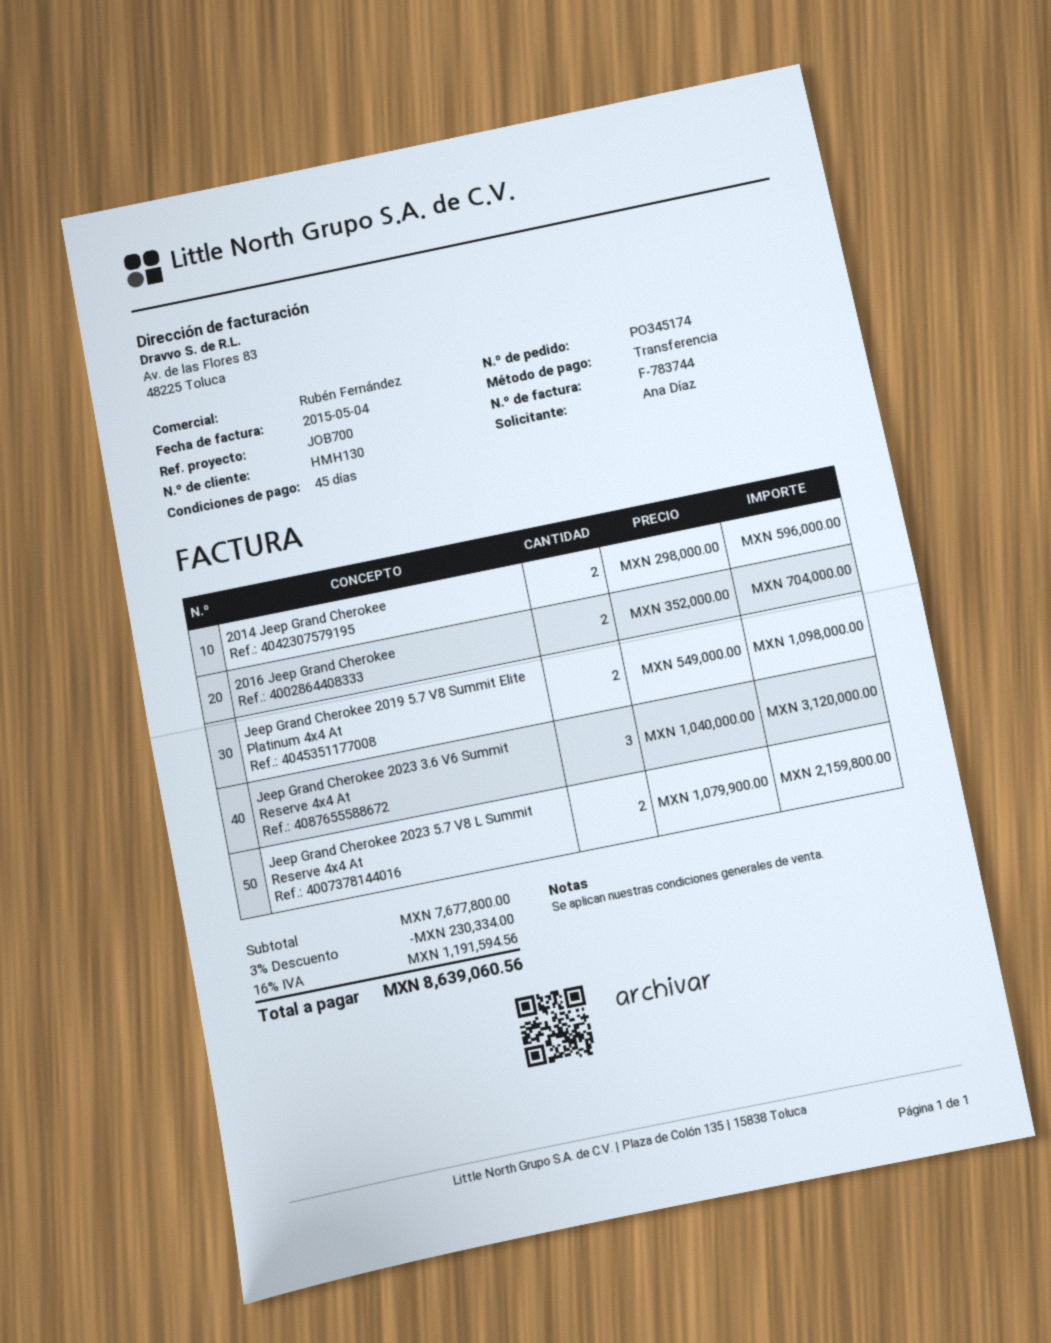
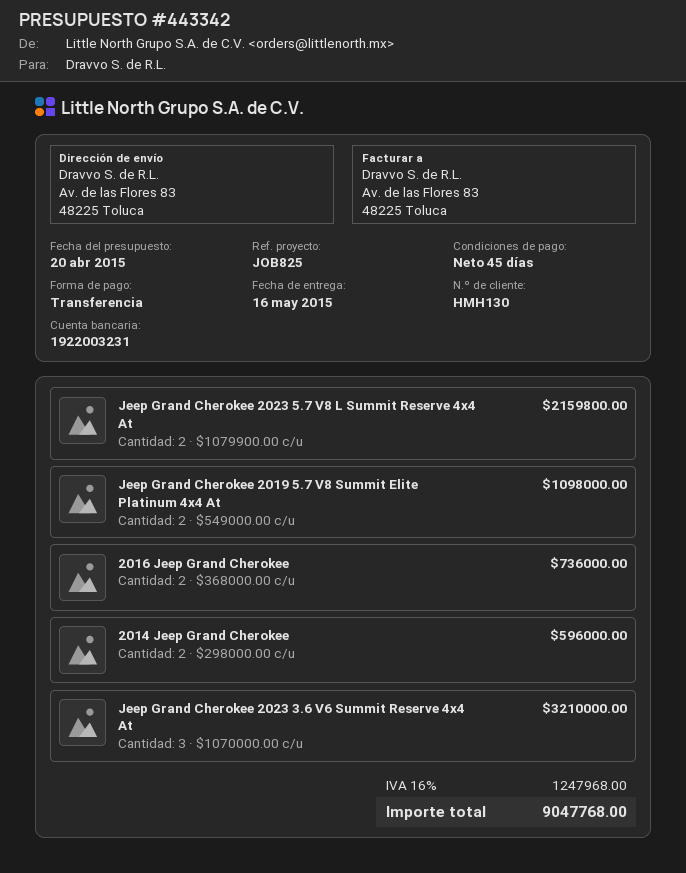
reference: JOB700 -> JOB825
2016 Jeep Grand Cherokee: 2 x 352000.00 = 704000.00 -> 2 x 368000.00 = 736000.00
Jeep Grand Cherokee 2023 3.6 V6 Summit Reserve 4x4 At: 3 x 1040000.00 = 3120000.00 -> 3 x 1070000.00 = 3210000.00
discount: 3% = 230334.00 -> none
tax: 16% = 1191594.56 -> 16% = 1247968.00
total: 8639060.56 -> 9047768.00

